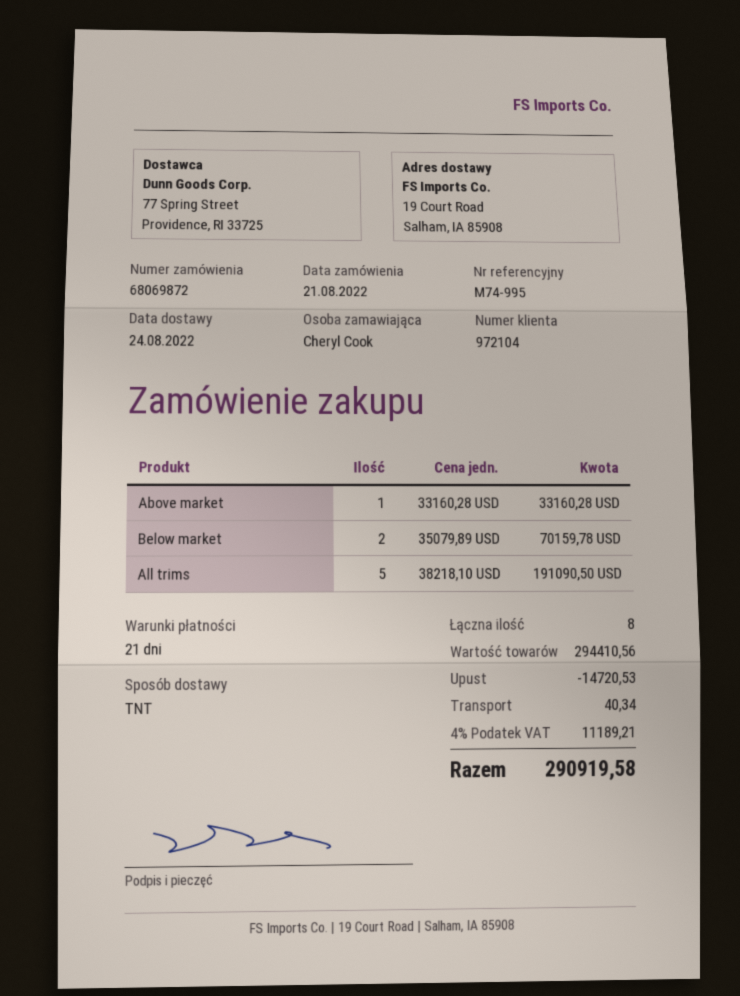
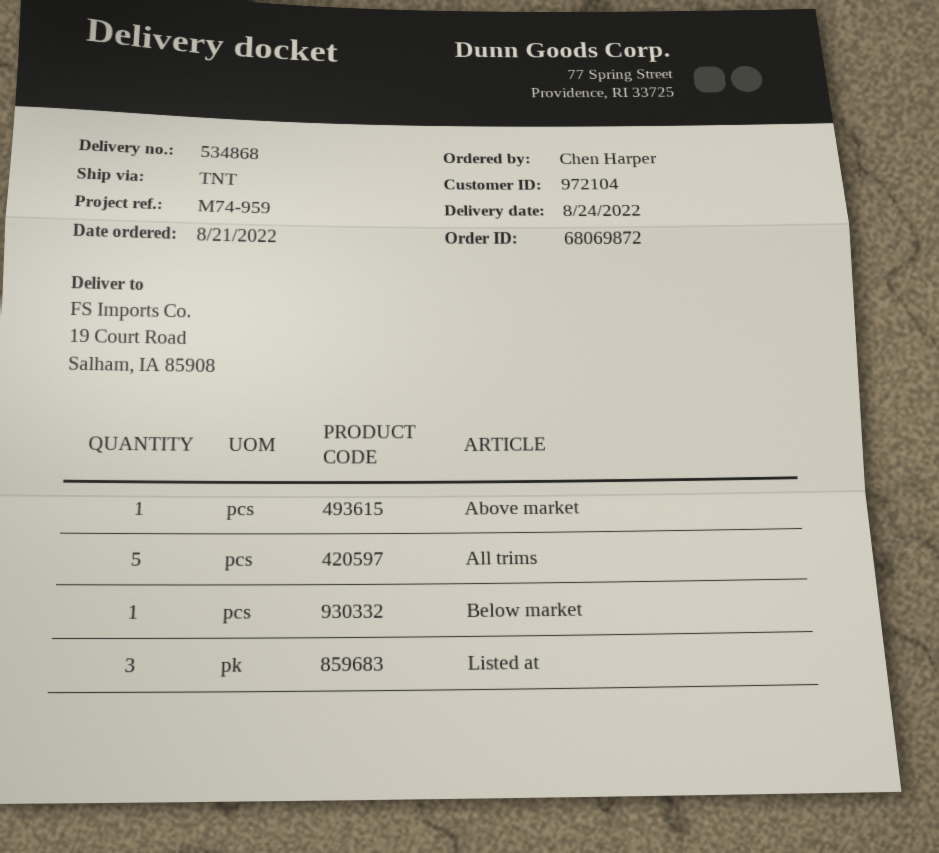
reference: M74-995 -> M74-959
ordered by: Cheryl Cook -> Chen Harper
Below market: 2 -> 1
Listed at: none -> 3

